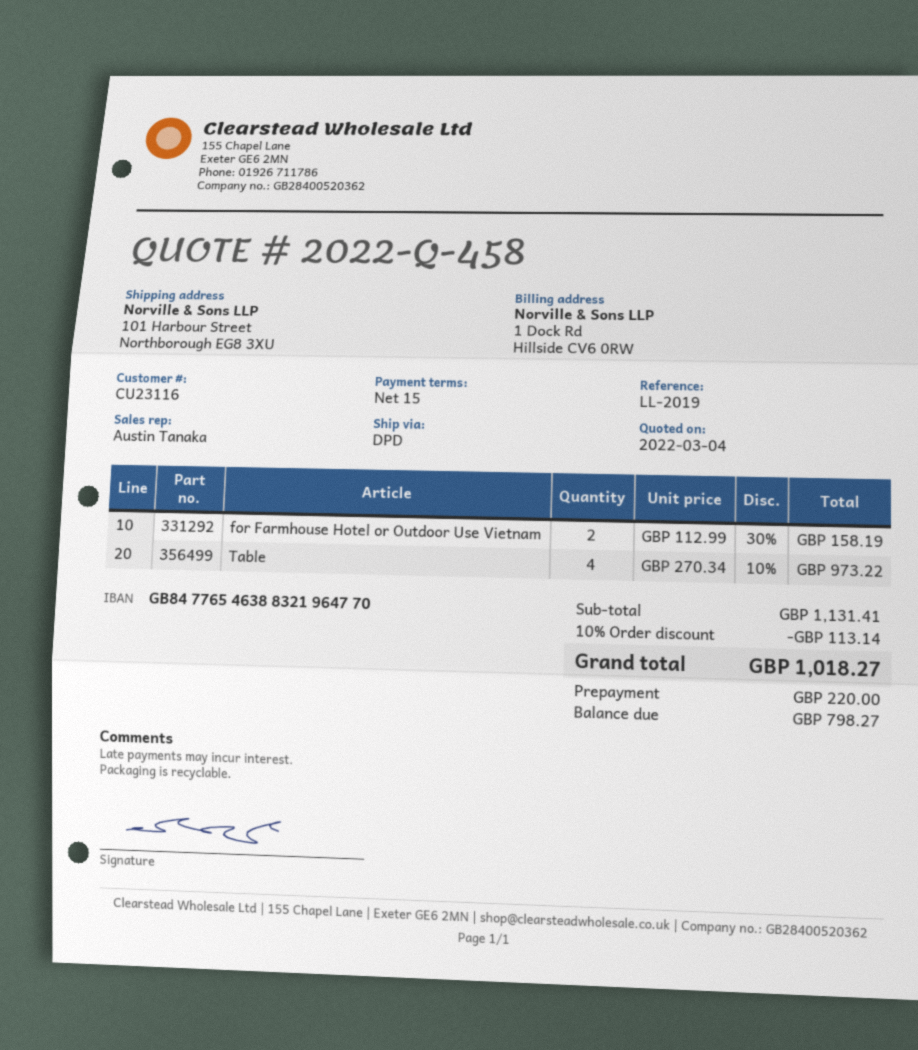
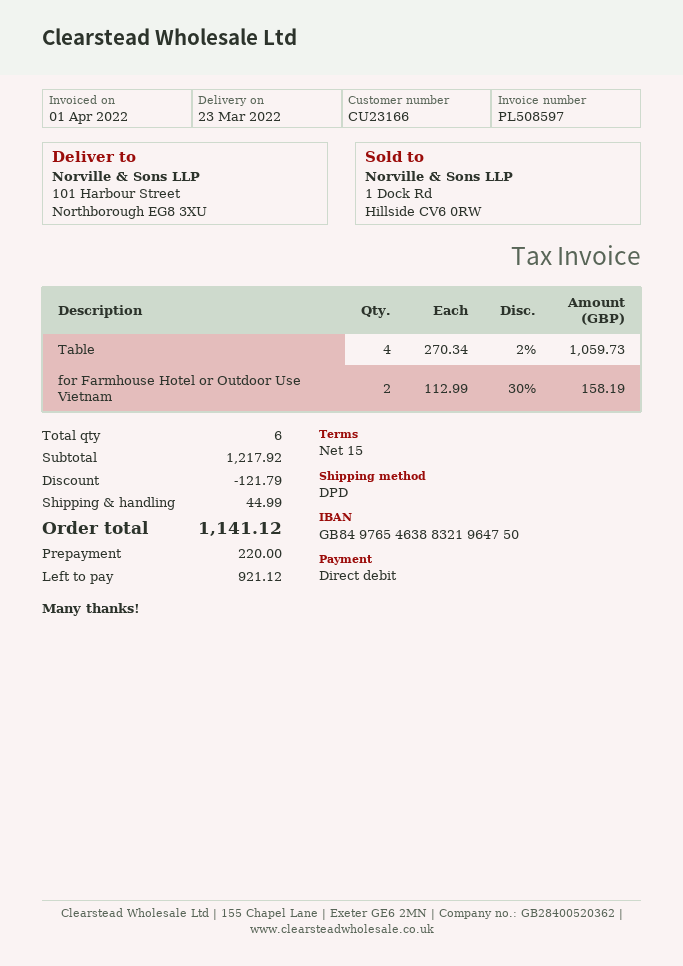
customer number: CU23116 -> CU23166
bank account: GB84776546388321964770 -> GB84976546388321964750
Table: 4 x 270.34 - 10% = 973.22 -> 4 x 270.34 - 2% = 1059.73
subtotal: 1131.41 -> 1217.92
discount: 113.14 -> 121.79
shipping: none -> 44.99
total: 1018.27 -> 1141.12
balance: 798.27 -> 921.12

